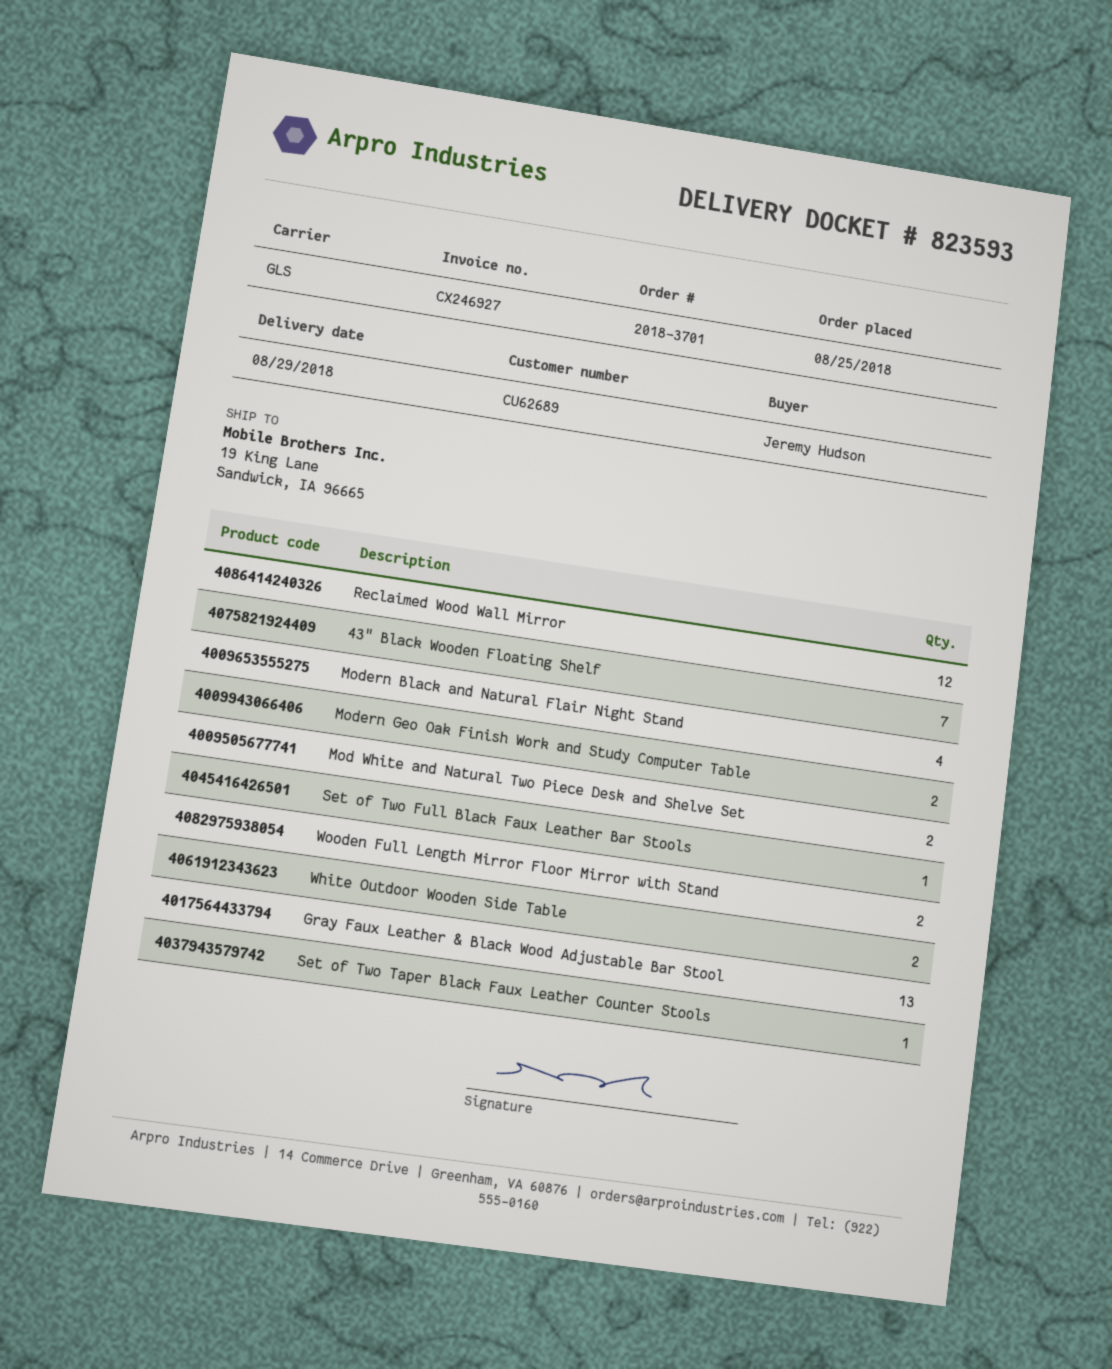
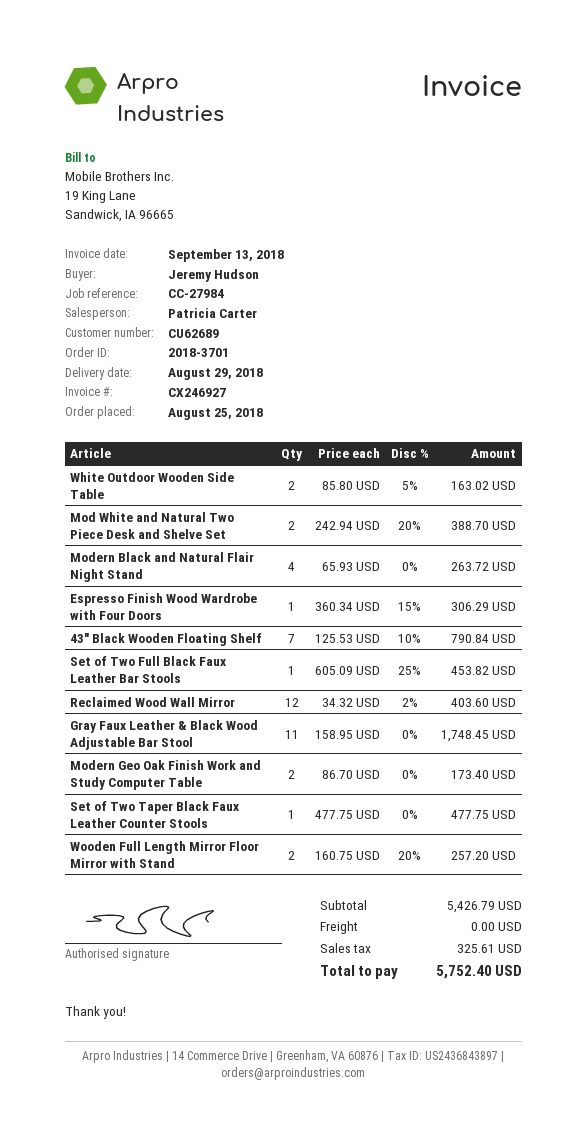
Gray Faux Leather & Black Wood Adjustable Bar Stool: 13 -> 11
Espresso Finish Wood Wardrobe with Four Doors: none -> 1

